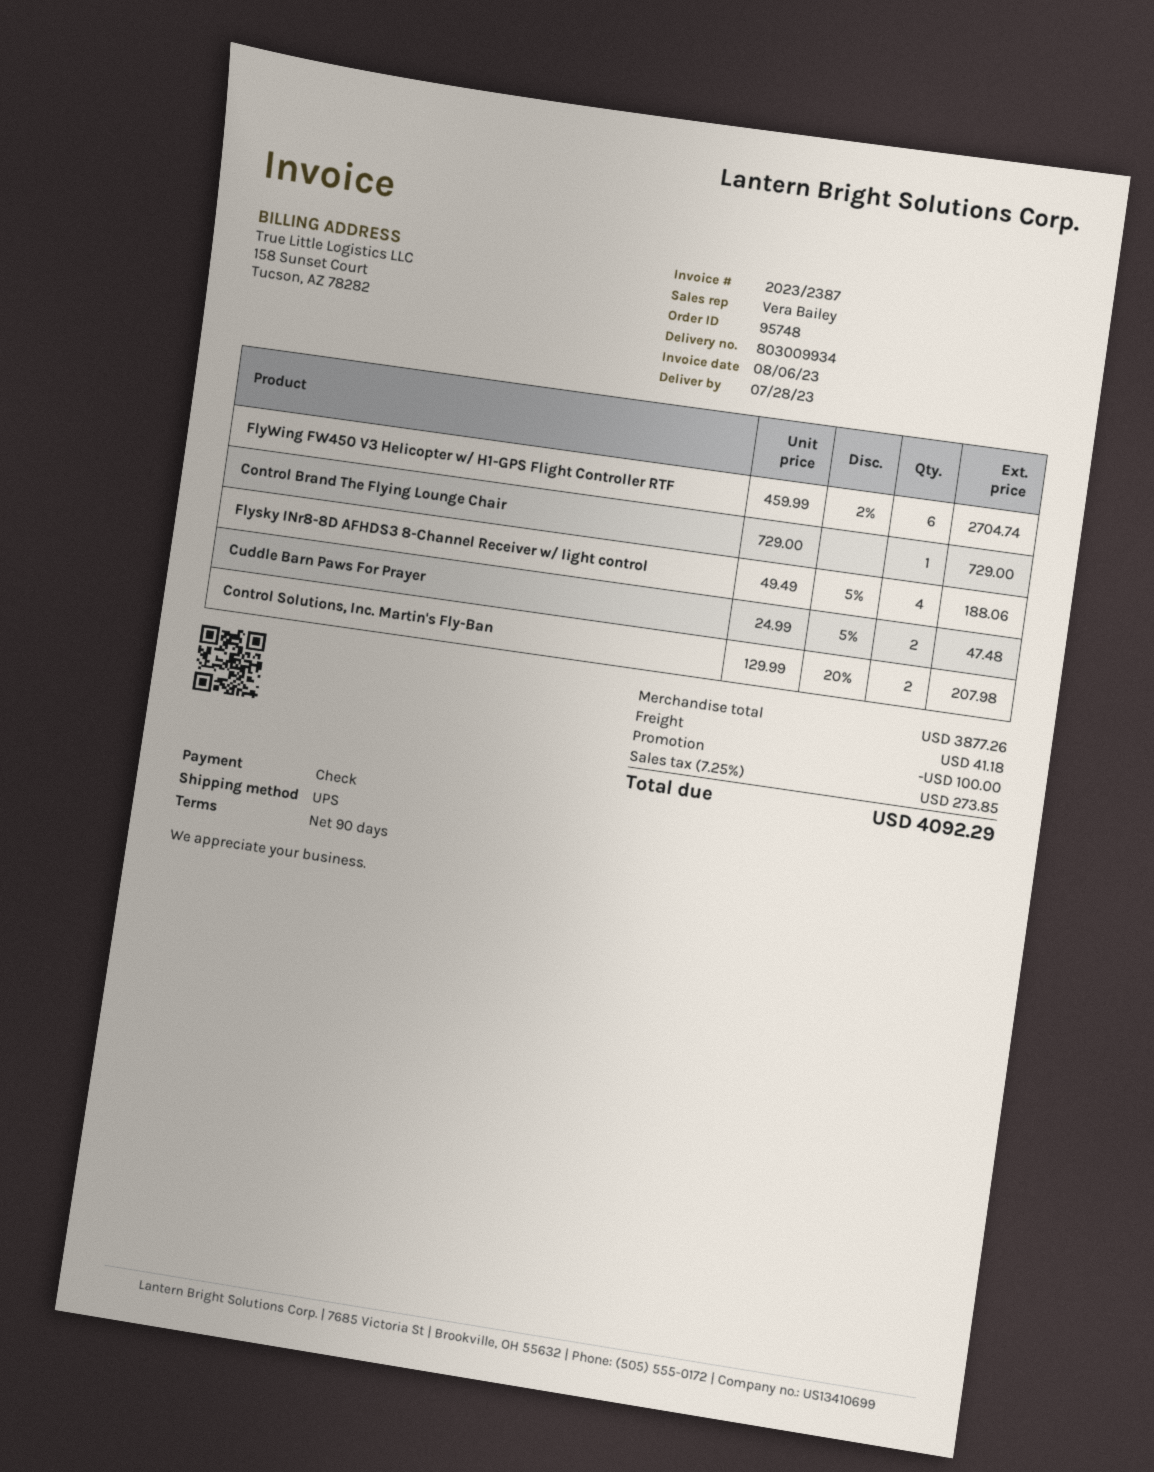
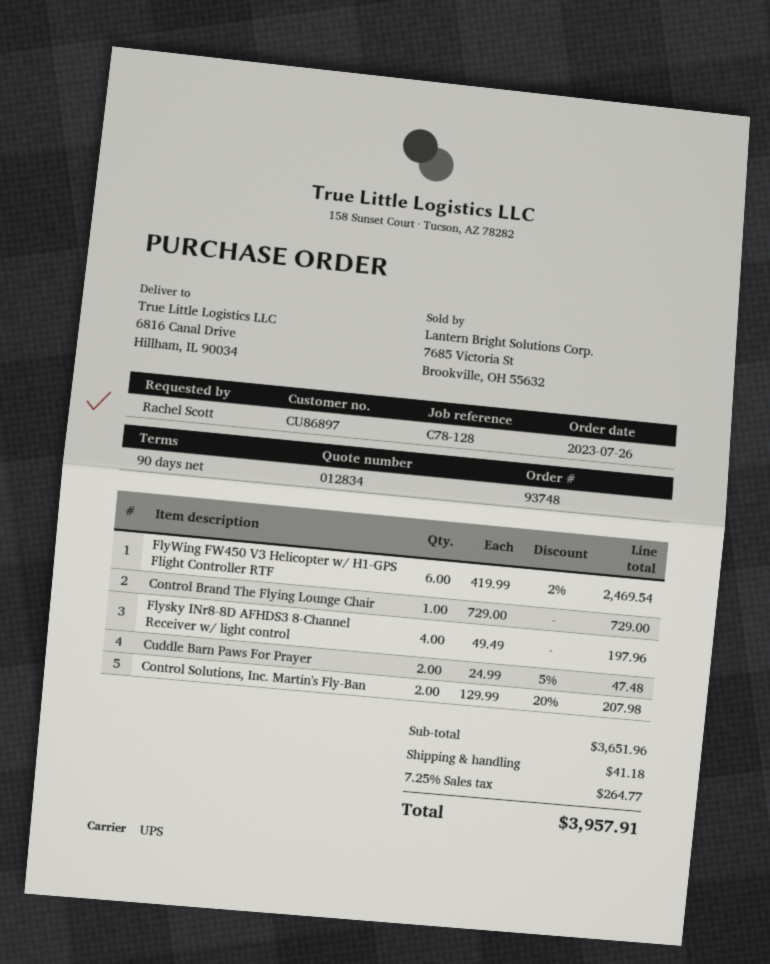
order number: 95748 -> 93748
FlyWing FW450 V3 Helicopter w/ H1-GPS Flight Controller RTF: 6 x 459.99 - 2% = 2704.74 -> 6 x 419.99 - 2% = 2469.54
Flysky INr8-8D AFHDS3 8-Channel Receiver w/ light control: 4 x 49.49 - 5% = 188.06 -> 4 x 49.49 = 197.96
subtotal: 3877.26 -> 3651.96
discount: 100.00 -> none
tax: 7.25% = 273.85 -> 7.25% = 264.77
total: 4092.29 -> 3957.91

